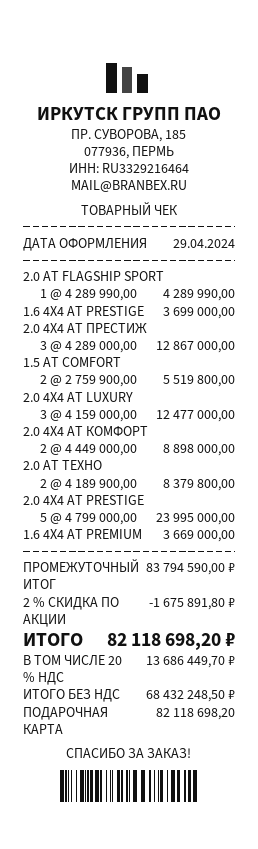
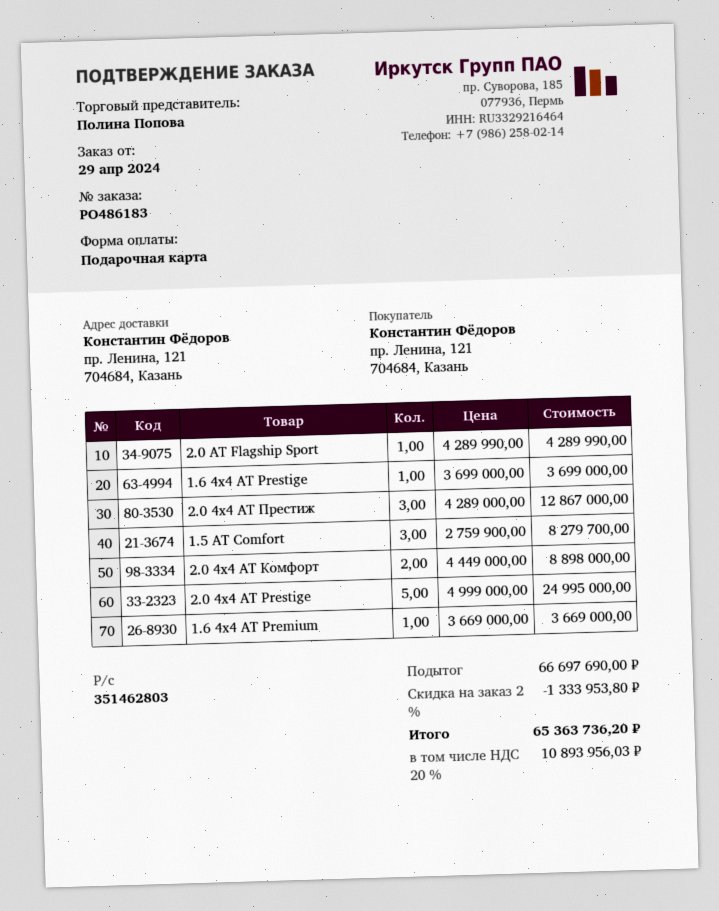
1.5 AT COMFORT: 2 x 2759900.00 = 5519800.00 -> 3 x 2759900.00 = 8279700.00
2.0 4X4 AT LUXURY: 3 x 4159000.00 = 12477000.00 -> none
2.0 AT ТЕХНО: 2 x 4189900.00 = 8379800.00 -> none
2.0 4X4 AT PRESTIGE: 5 x 4799000.00 = 23995000.00 -> 5 x 4999000.00 = 24995000.00
subtotal: 83794590.00 -> 66697690.00
discount: 2% = 1675891.80 -> 2% = 1333953.80
tax: 20% = 13686449.70 -> 20% = 10893956.03
total: 82118698.20 -> 65363736.20

